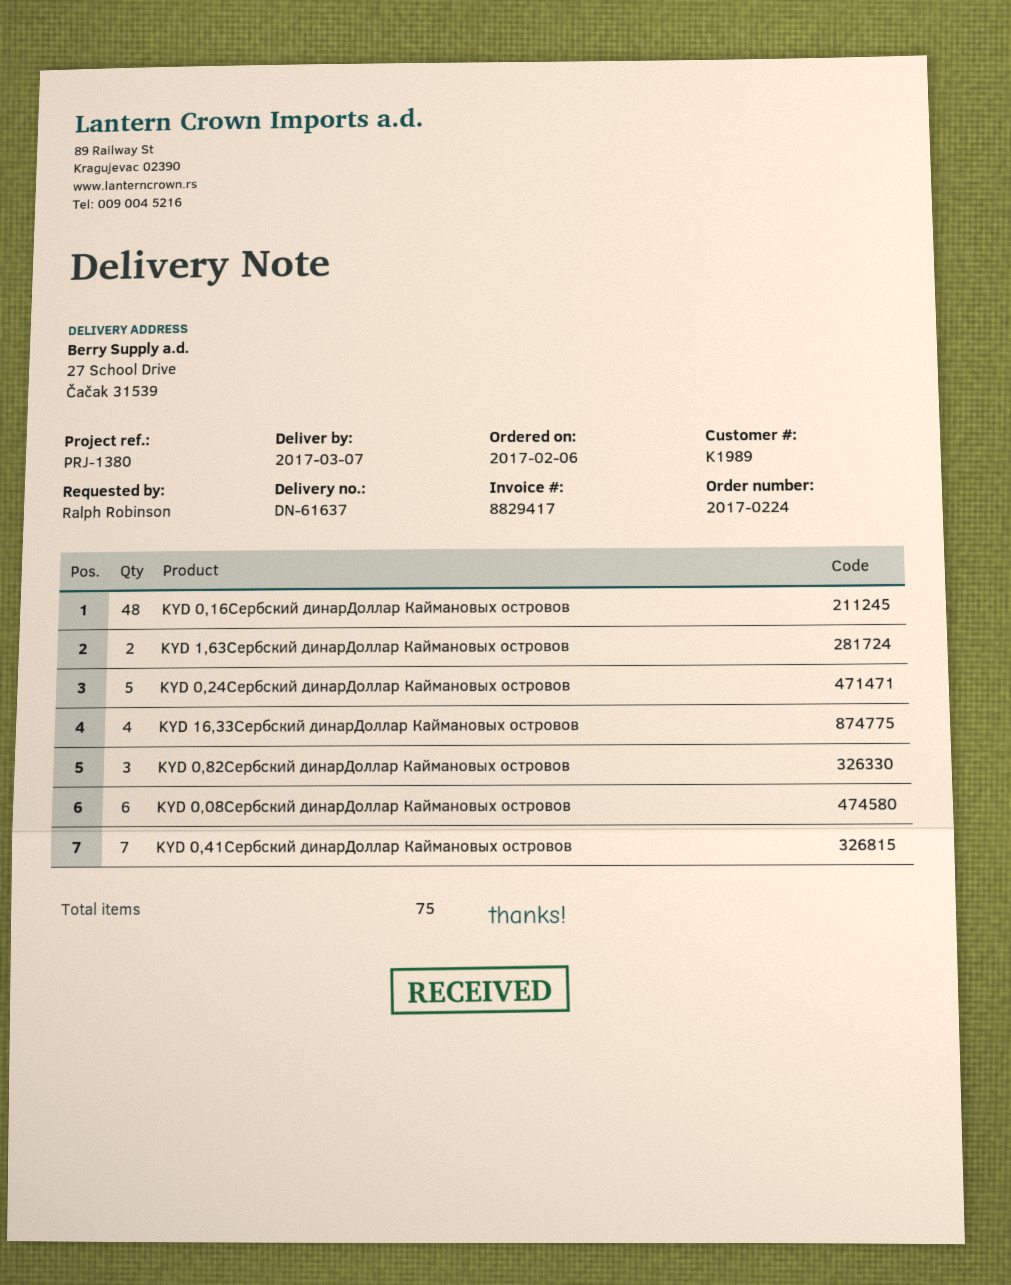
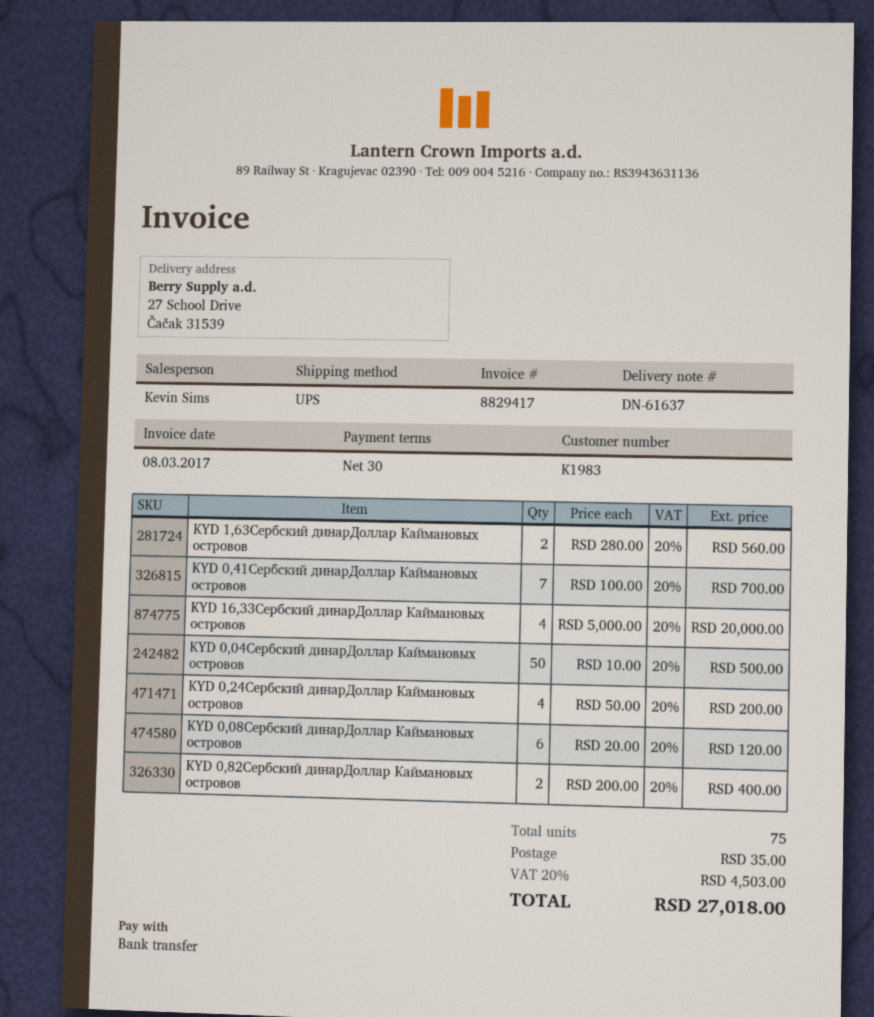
customer number: K1989 -> K1983
KYD 0,16Сербский динарДоллар Каймановых островов: 48 -> none
KYD 0,24Сербский динарДоллар Каймановых островов: 5 -> 4
KYD 0,82Сербский динарДоллар Каймановых островов: 3 -> 2
KYD 0,04Сербский динарДоллар Каймановых островов: none -> 50

